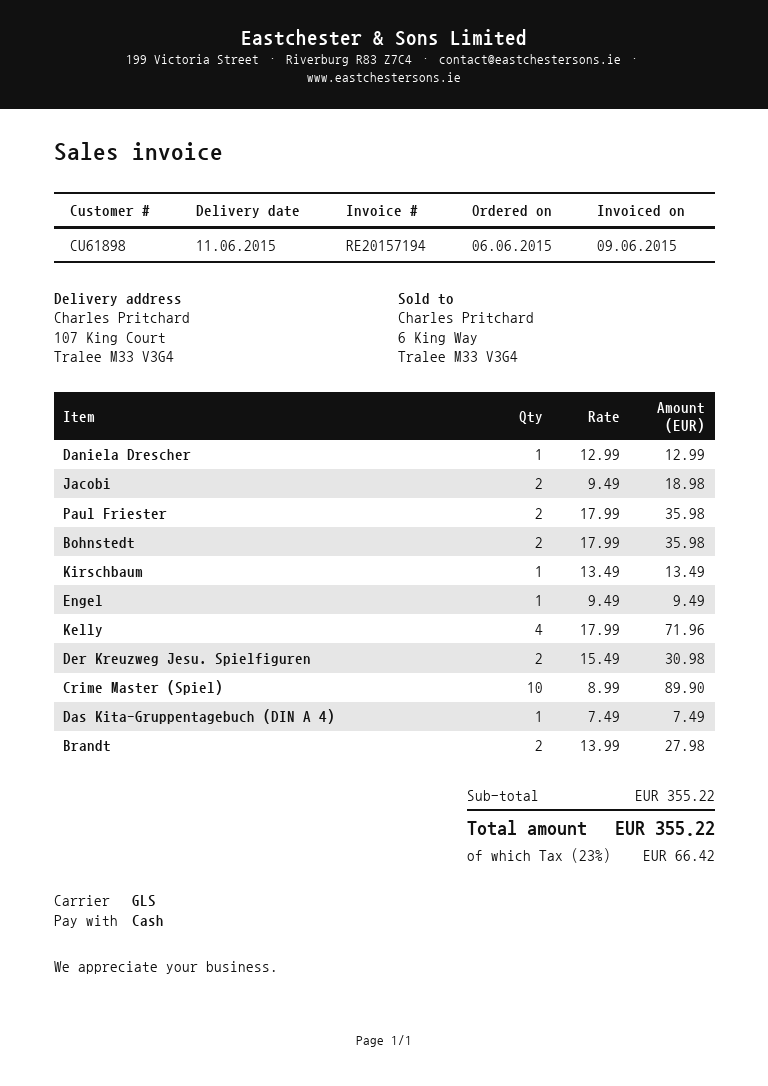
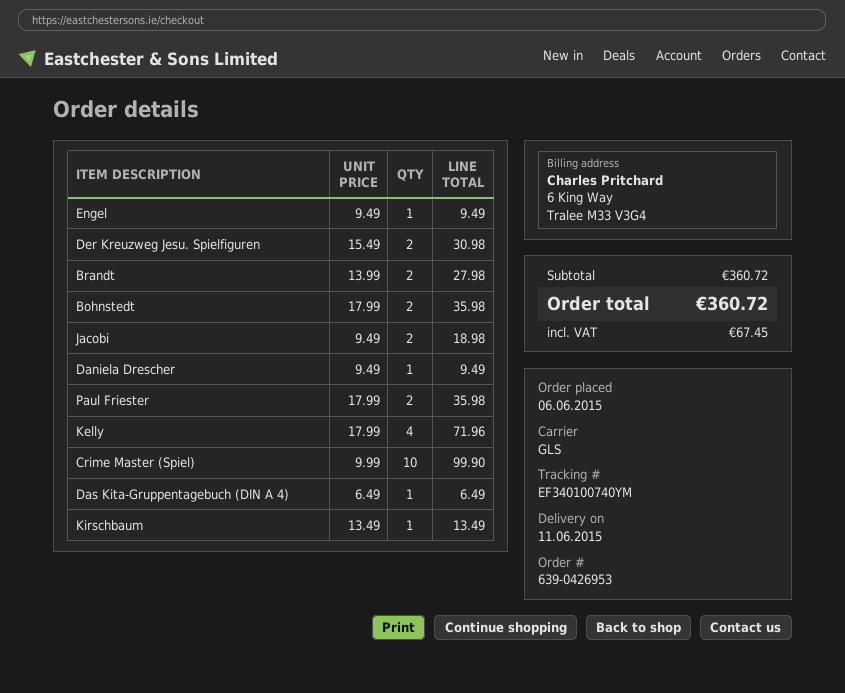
Daniela Drescher: 1 x 12.99 = 12.99 -> 1 x 9.49 = 9.49
Crime Master (Spiel): 10 x 8.99 = 89.90 -> 10 x 9.99 = 99.90
Das Kita-Gruppentagebuch (DIN A 4): 1 x 7.49 = 7.49 -> 1 x 6.49 = 6.49
subtotal: 355.22 -> 360.72
tax: 66.42 -> 67.45
total: 355.22 -> 360.72

